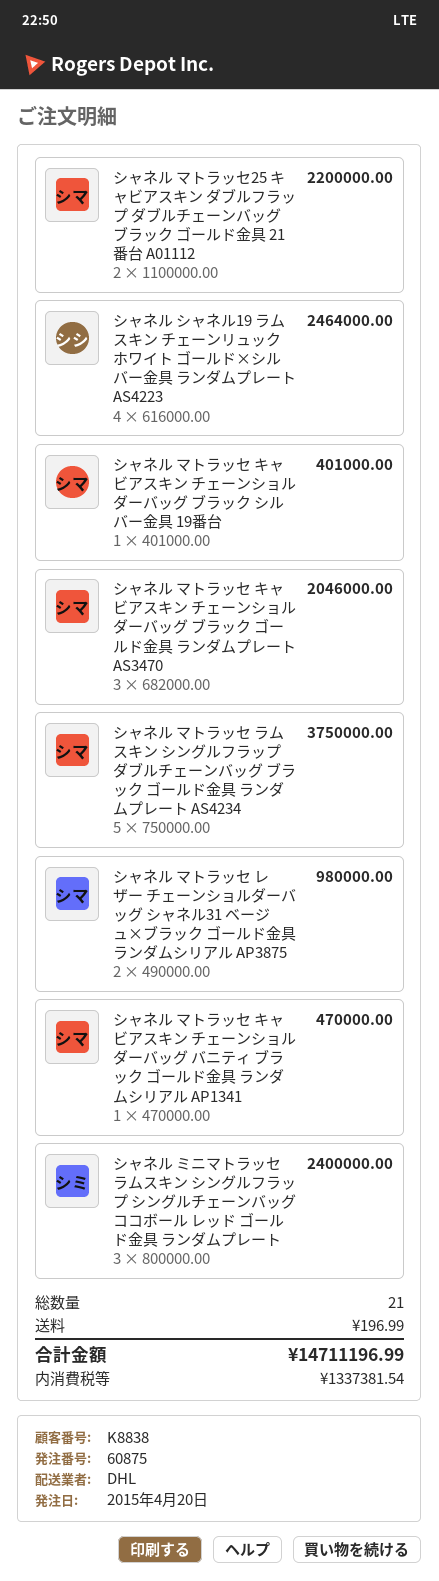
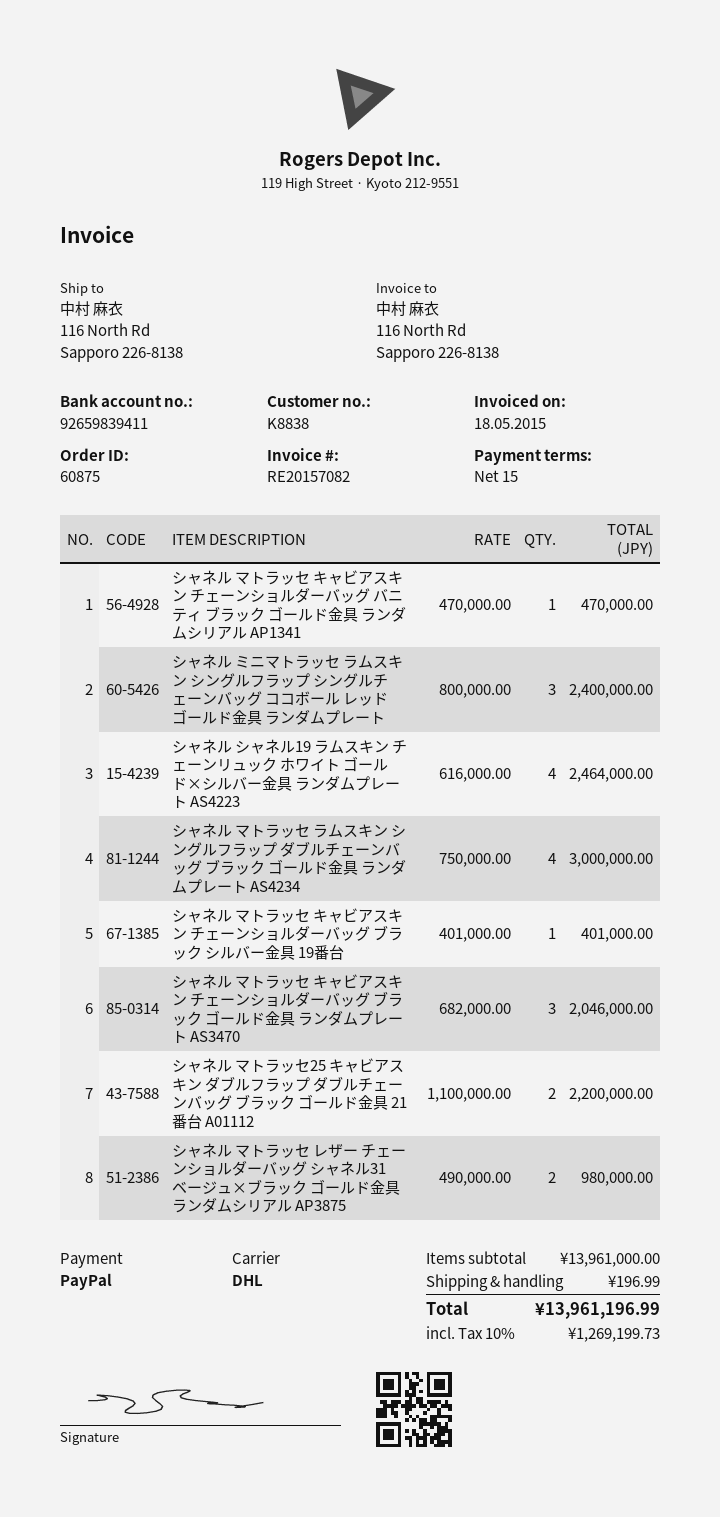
シャネル マトラッセ ラムスキン シングルフラップ ダブルチェーンバッグ ブラック ゴールド金具 ランダムプレート AS4234: 5 x 750000.00 = 3750000.00 -> 4 x 750000.00 = 3000000.00
tax: 1337381.54 -> 1269199.73
total: 14711196.99 -> 13961196.99

